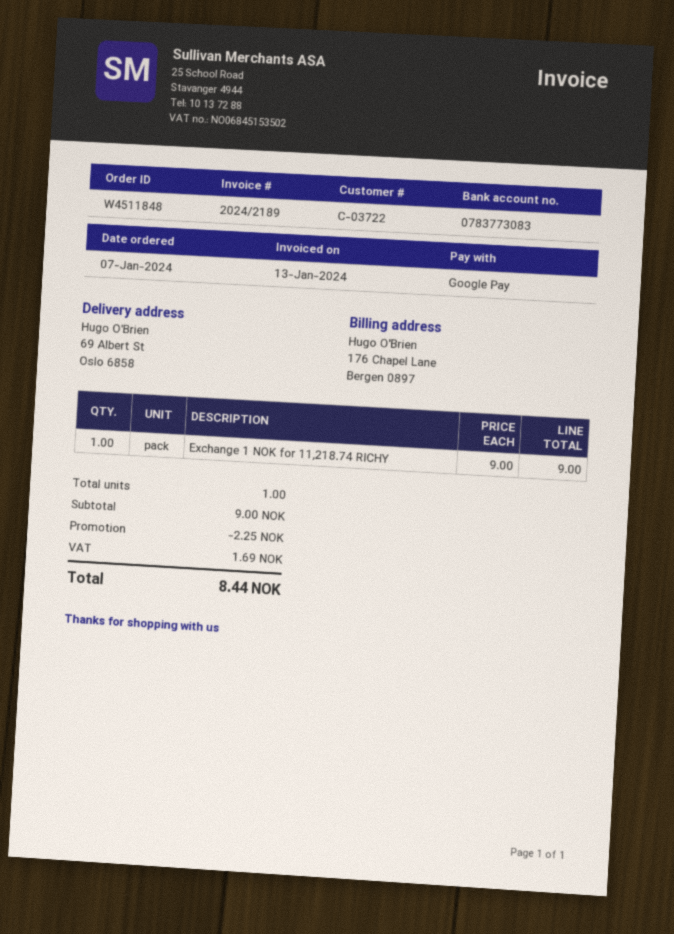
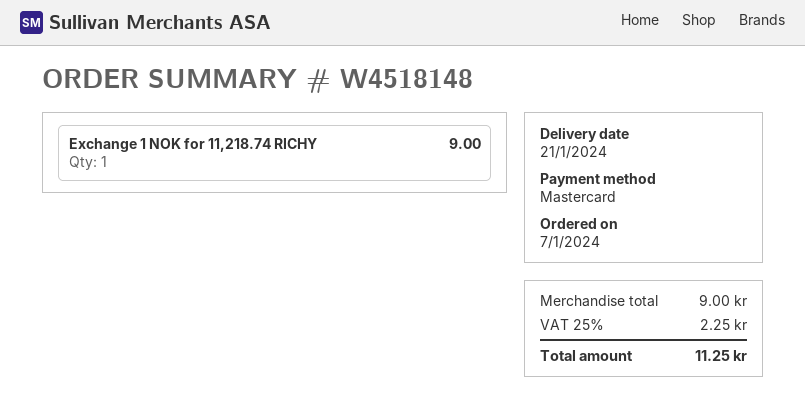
order number: W4511848 -> W4518148
payment method: Google Pay -> Mastercard
discount: 2.25 -> none
tax: 1.69 -> 2.25
total: 8.44 -> 11.25

